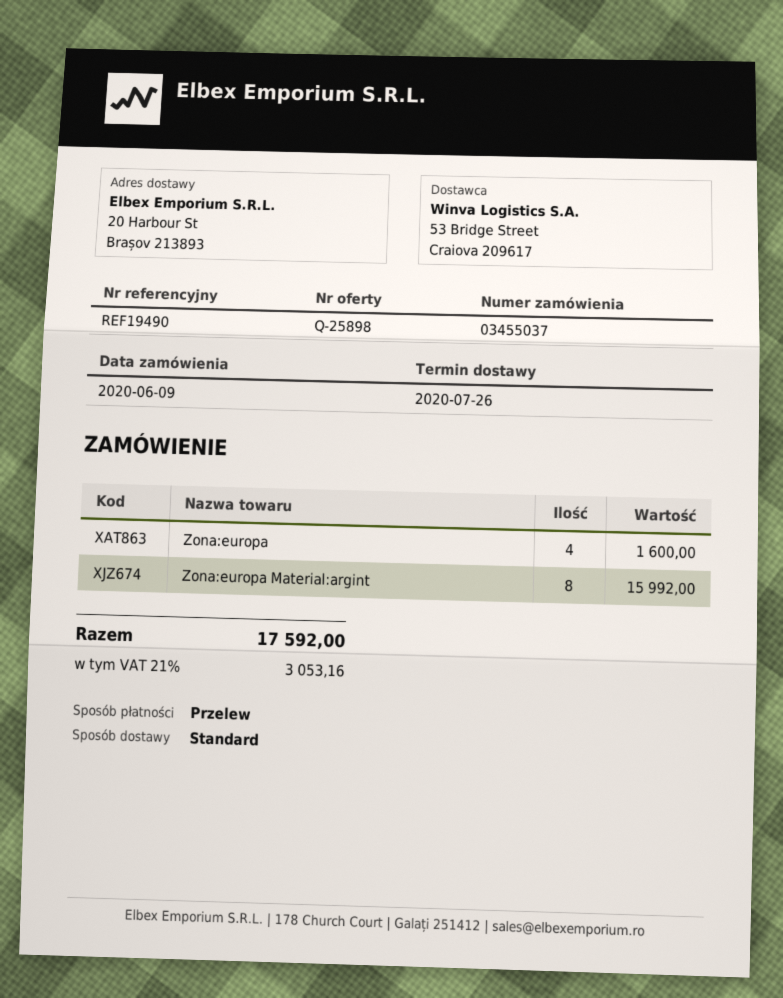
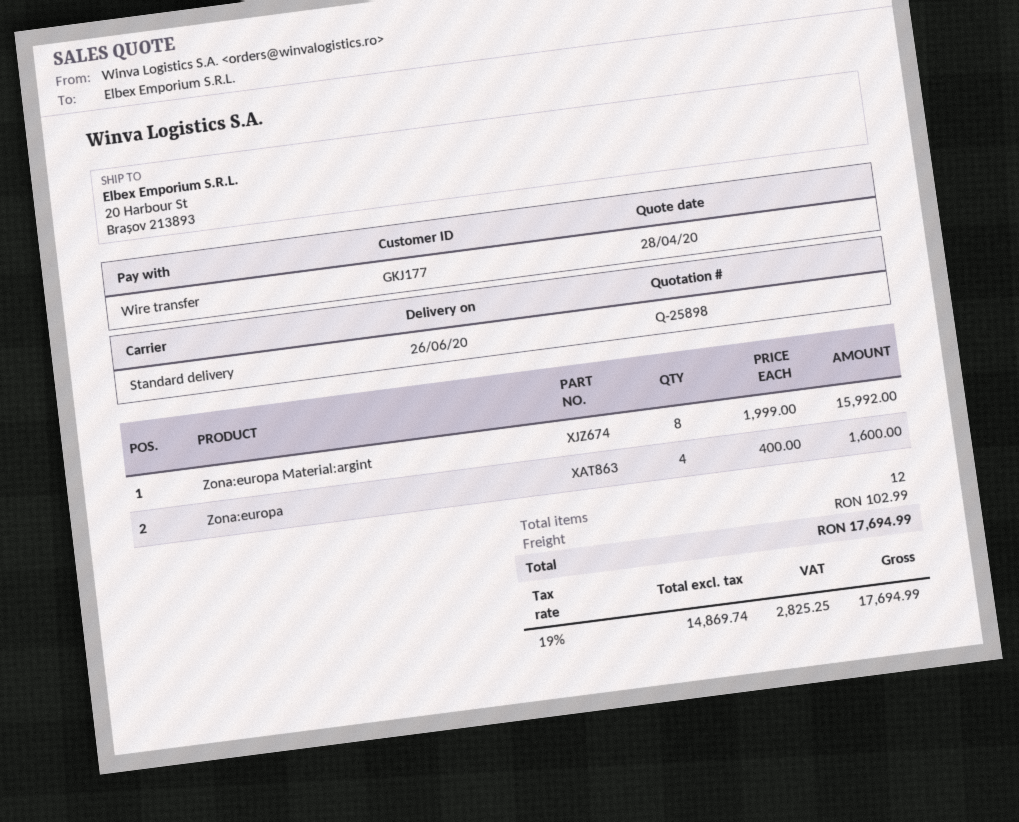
delivery date: 2020-07-26 -> 2020-06-26
shipping: none -> 102.99
tax: 21% = 3053.16 -> 19% = 2825.25
total: 17592.00 -> 17694.99

